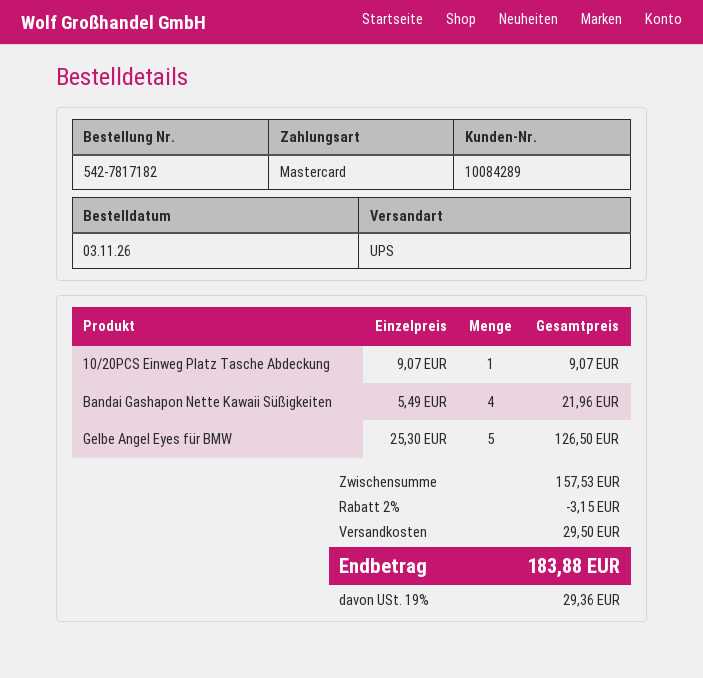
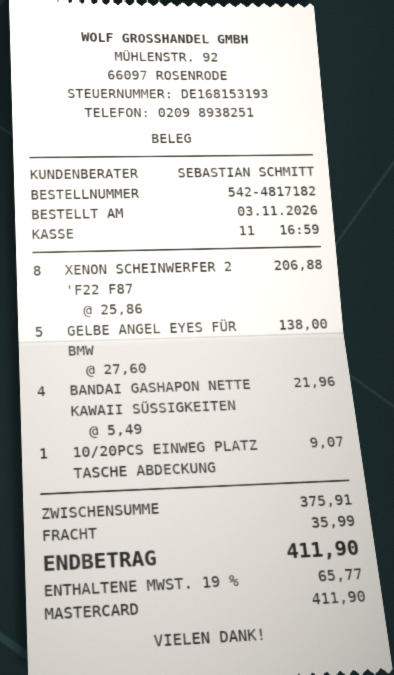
order number: 542-7817182 -> 542-4817182
Gelbe Angel Eyes für BMW: 5 x 25.30 = 126.50 -> 5 x 27.60 = 138.00
XENON SCHEINWERFER 2 'F22 F87: none -> 8 x 25.86 = 206.88
subtotal: 157.53 -> 375.91
discount: 2% = 3.15 -> none
shipping: 29.50 -> 35.99
tax: 19% = 29.36 -> 19% = 65.77
total: 183.88 -> 411.90

